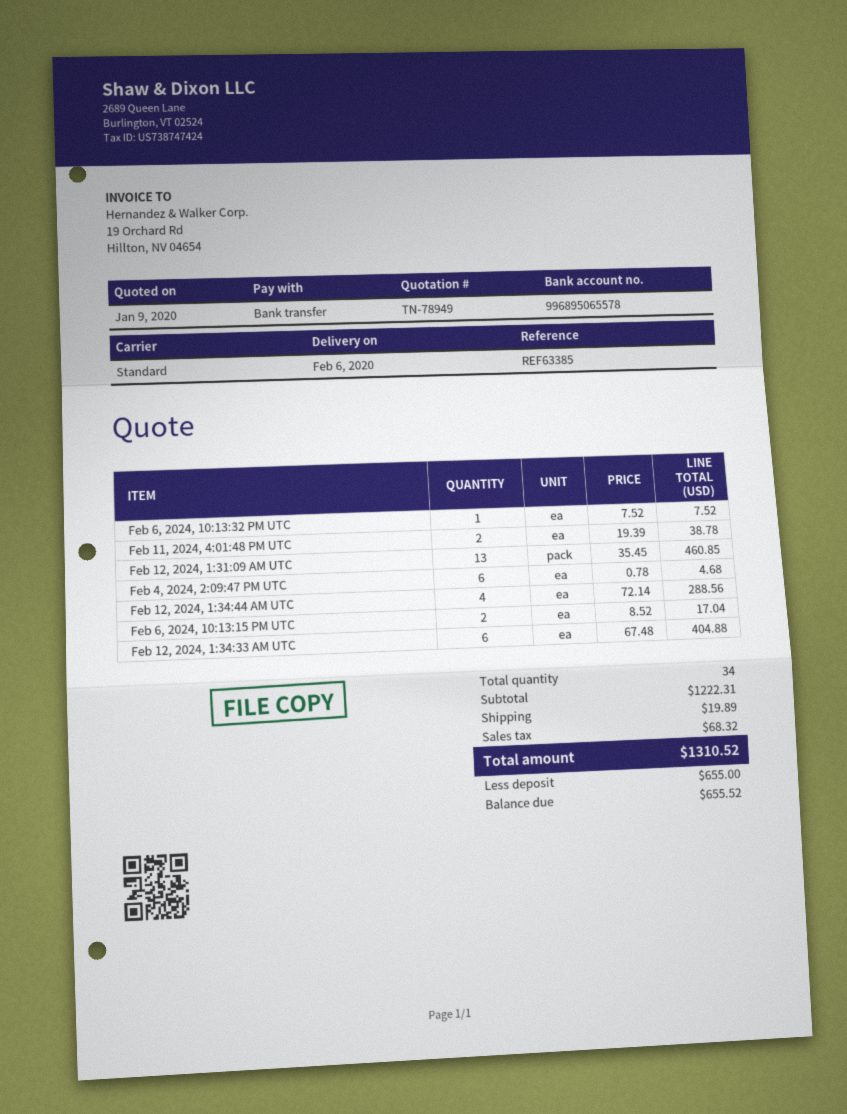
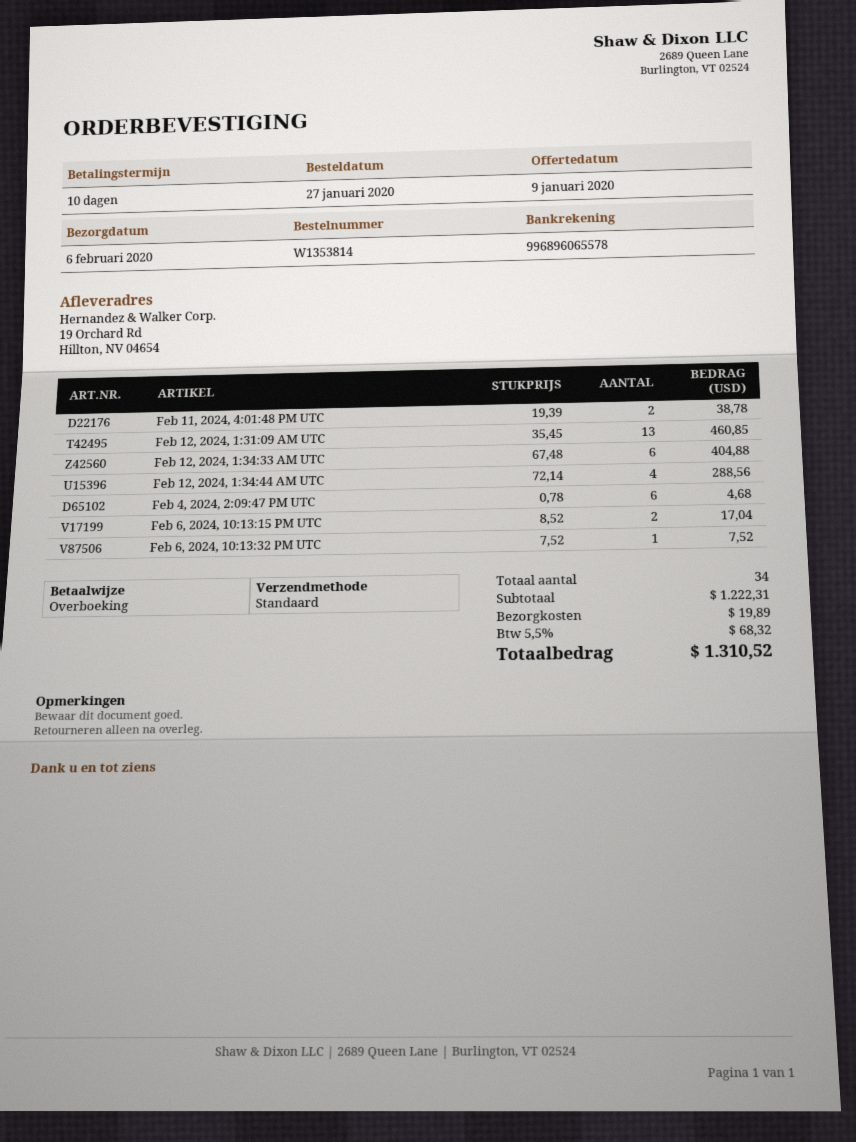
bank account: 996895065578 -> 996896065578

